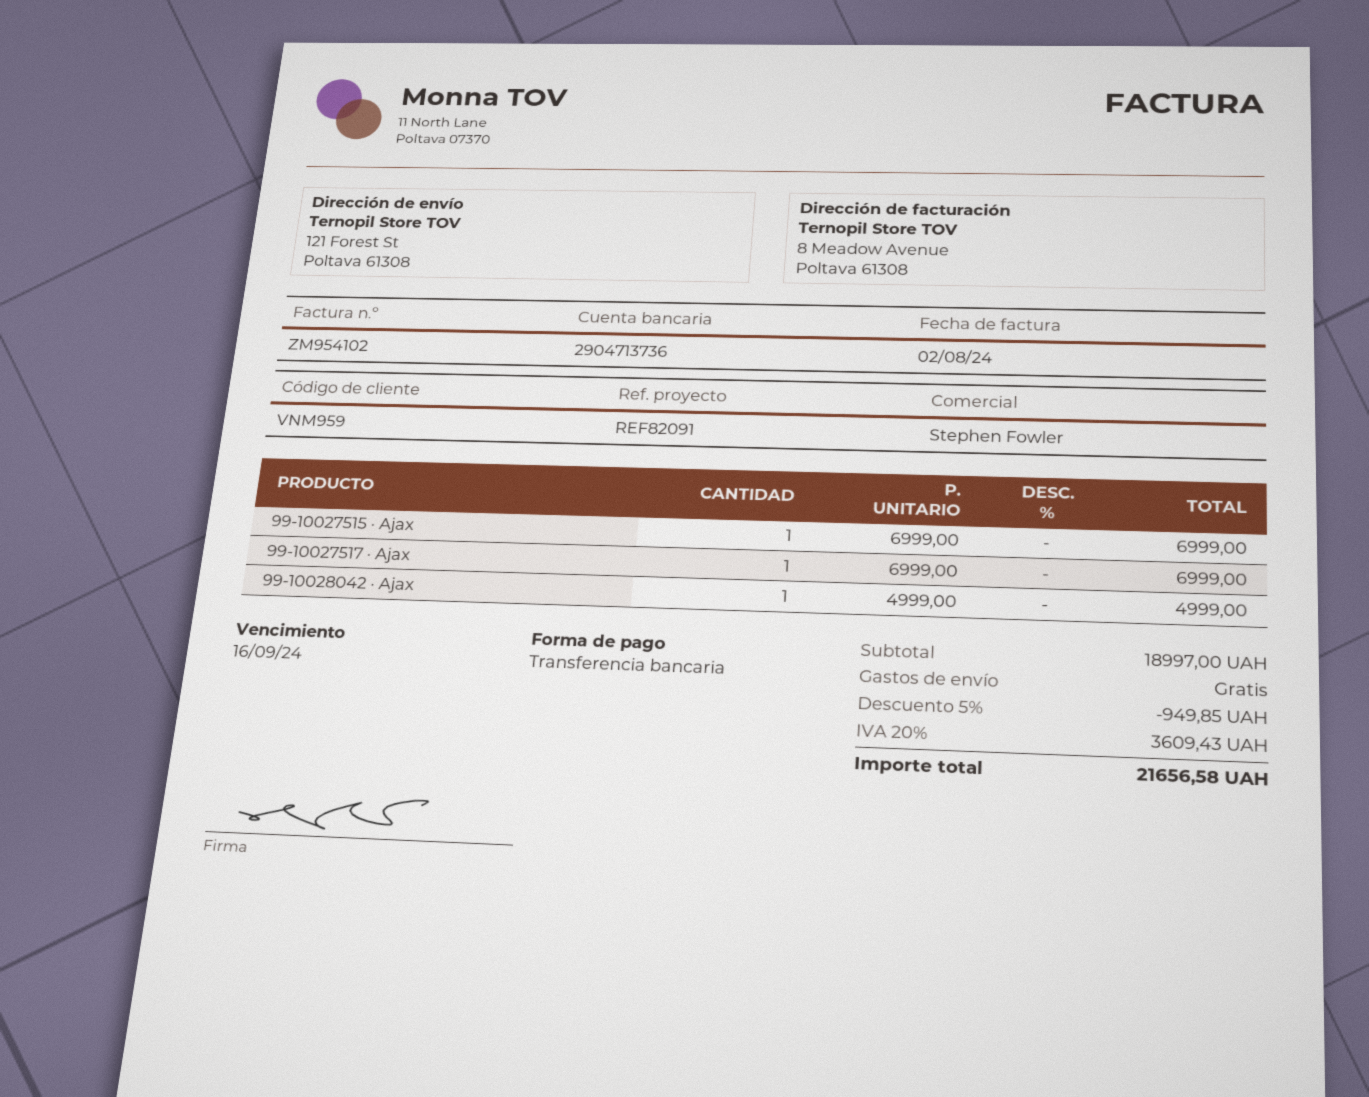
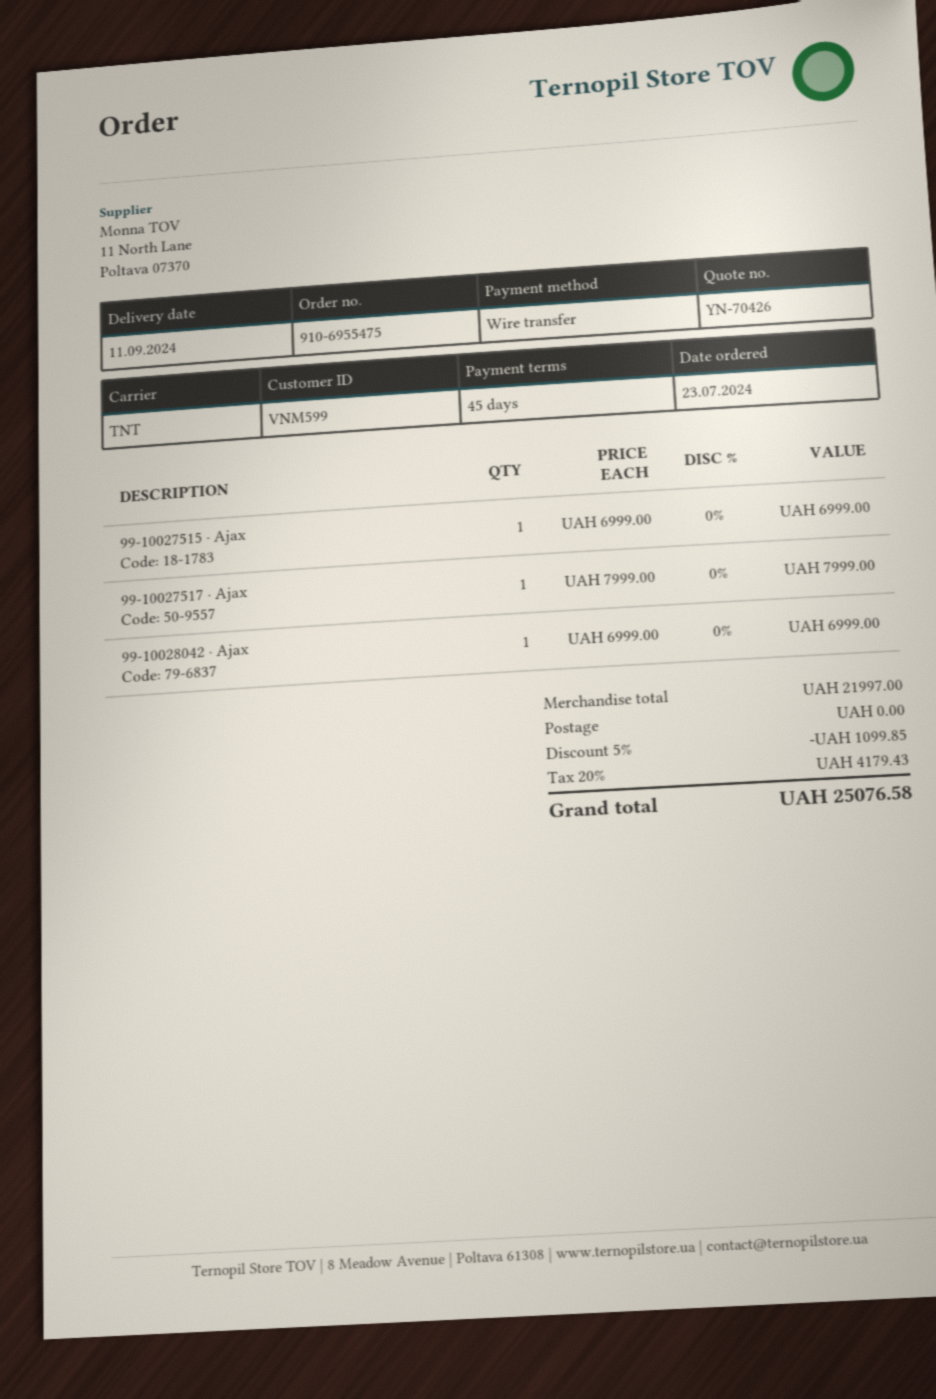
customer number: VNM959 -> VNM599
99-10027517 · Ajax: 1 x 6999.00 = 6999.00 -> 1 x 7999.00 = 7999.00
99-10028042 · Ajax: 1 x 4999.00 = 4999.00 -> 1 x 6999.00 = 6999.00
subtotal: 18997.00 -> 21997.00
discount: 5% = 949.85 -> 5% = 1099.85
tax: 20% = 3609.43 -> 20% = 4179.43
total: 21656.58 -> 25076.58

